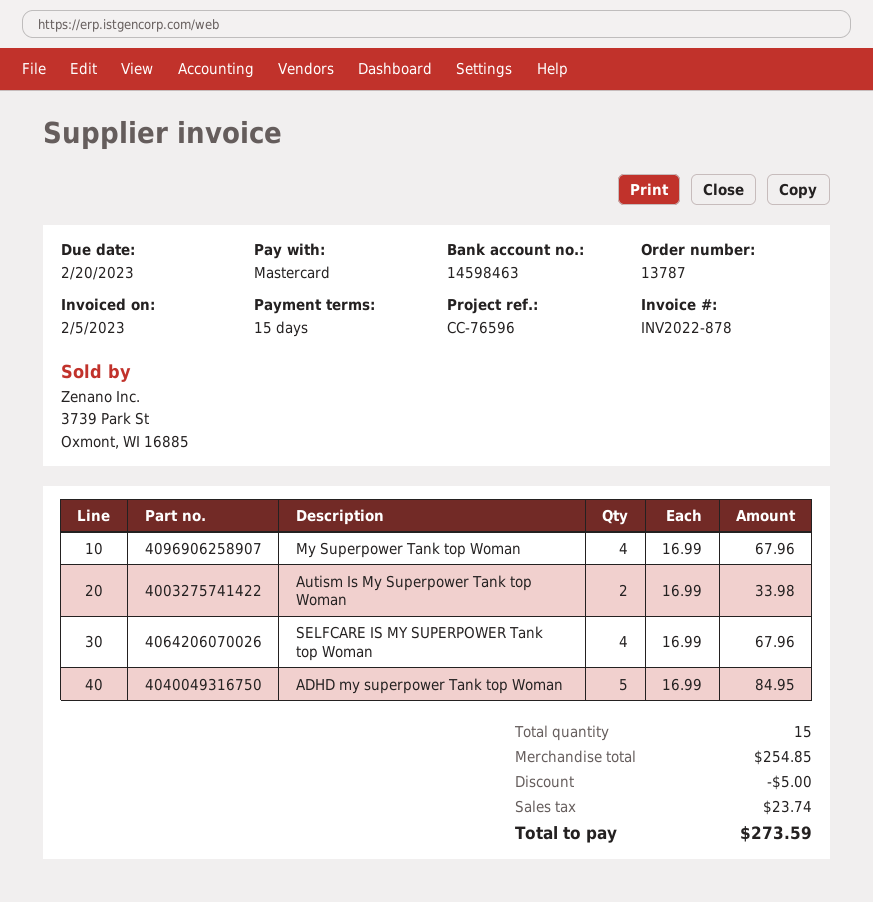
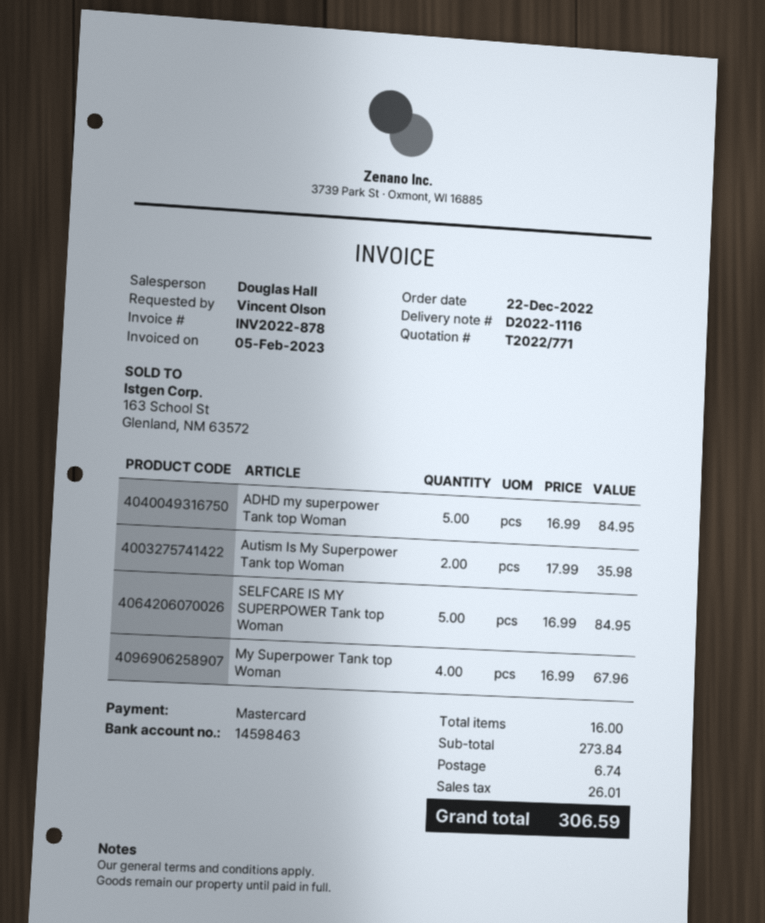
Autism Is My Superpower Tank top Woman: 2 x 16.99 = 33.98 -> 2 x 17.99 = 35.98
SELFCARE IS MY SUPERPOWER Tank top Woman: 4 x 16.99 = 67.96 -> 5 x 16.99 = 84.95
total quantity: 15 -> 16
subtotal: 254.85 -> 273.84
discount: 5.00 -> none
shipping: none -> 6.74
tax: 23.74 -> 26.01
total: 273.59 -> 306.59

